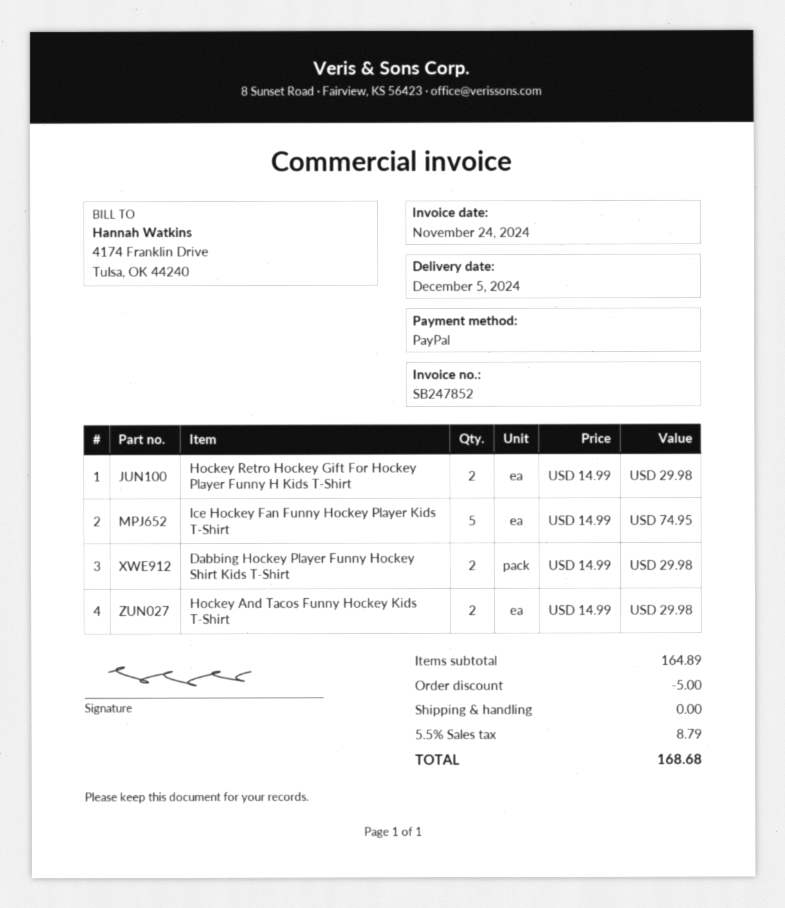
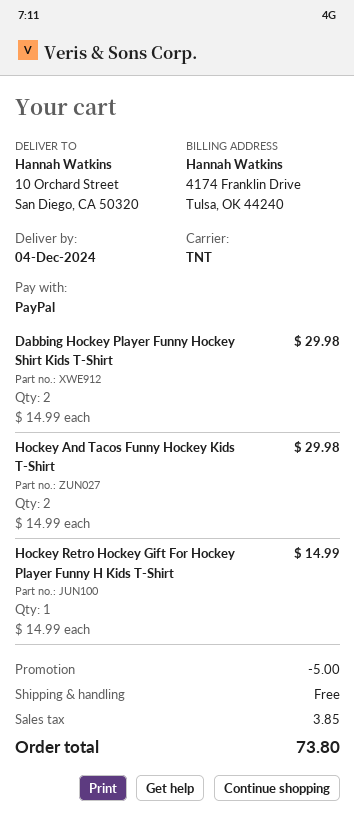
delivery date: 2024-12-05 -> 2024-12-04
Hockey Retro Hockey Gift For Hockey Player Funny H Kids T-Shirt: 2 x 14.99 = 29.98 -> 1 x 14.99 = 14.99
Ice Hockey Fan Funny Hockey Player Kids T-Shirt: 5 x 14.99 = 74.95 -> none
tax: 8.79 -> 3.85
total: 168.68 -> 73.80

